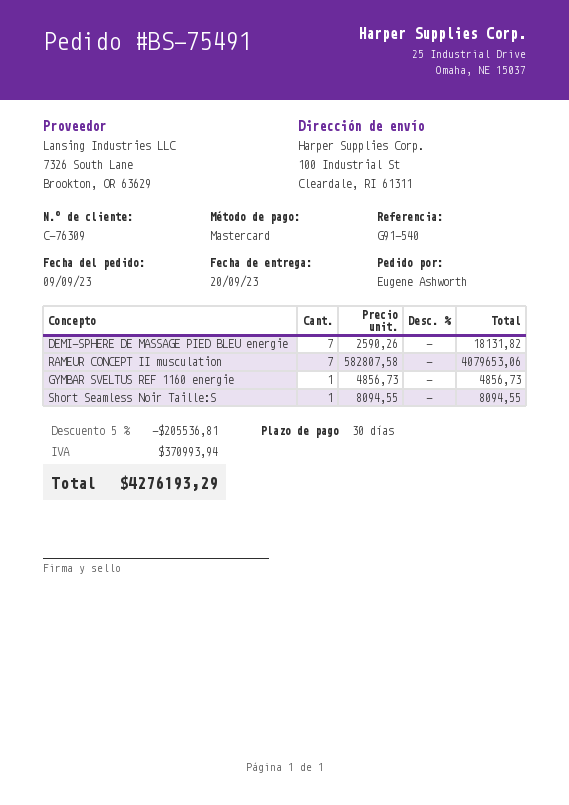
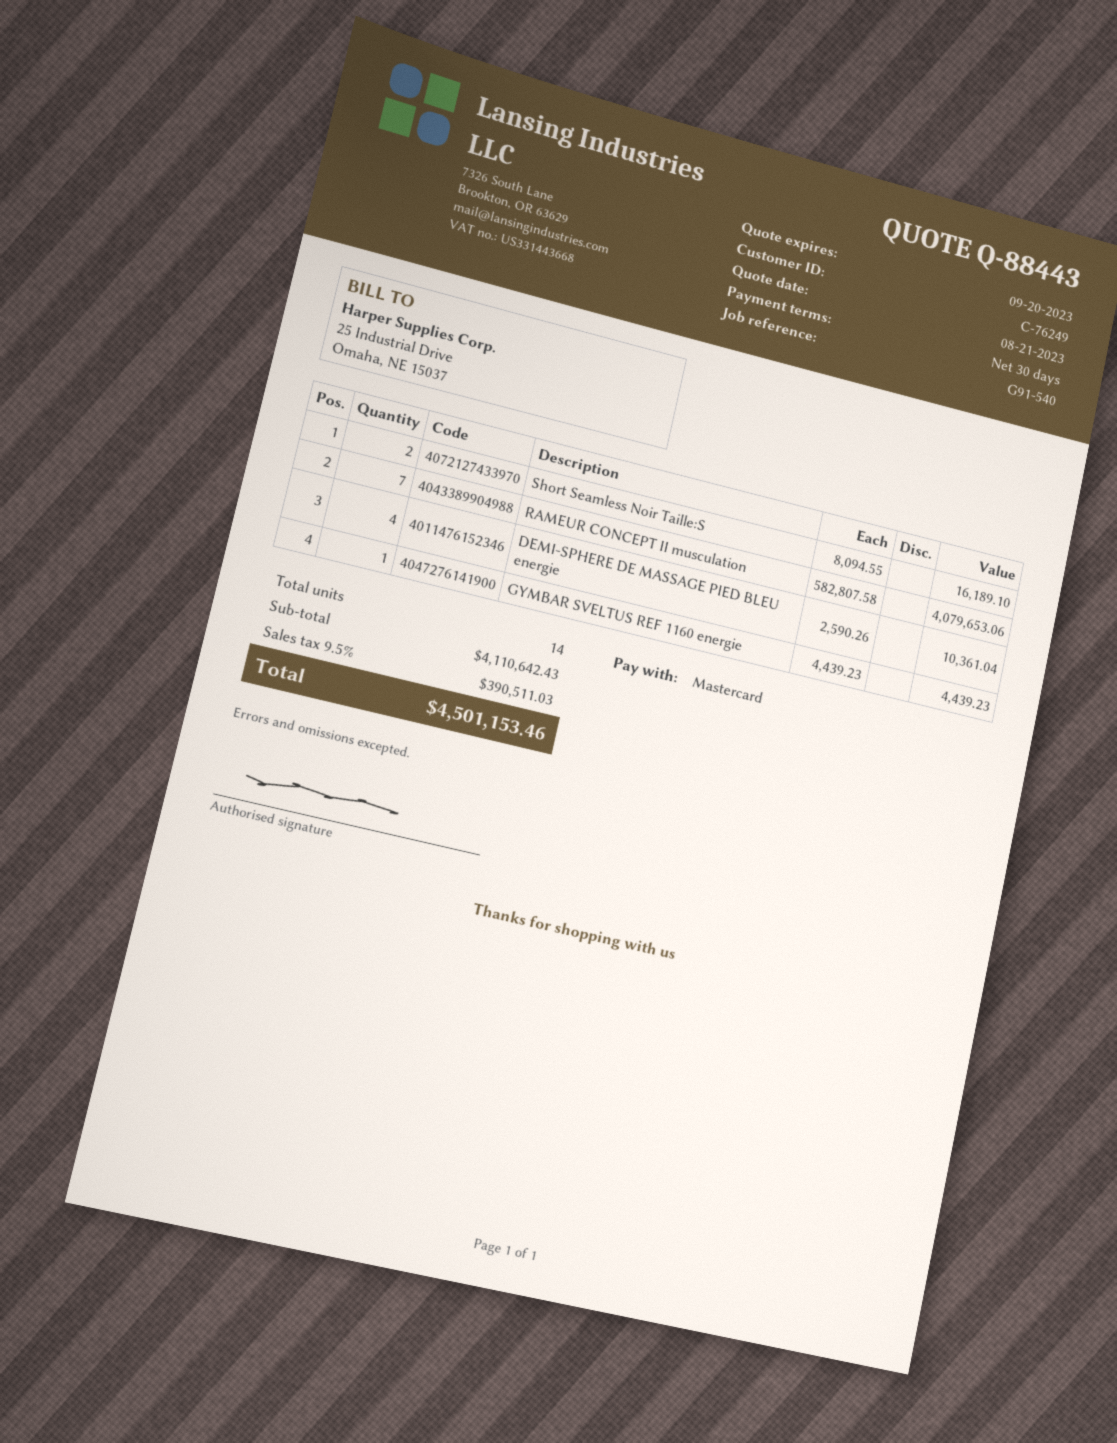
customer number: C-76309 -> C-76249
DEMI-SPHERE DE MASSAGE PIED BLEU energie: 7 x 2590.26 = 18131.82 -> 4 x 2590.26 = 10361.04
GYMBAR SVELTUS REF 1160 energie: 1 x 4856.73 = 4856.73 -> 1 x 4439.23 = 4439.23
Short Seamless Noir Taille:S: 1 x 8094.55 = 8094.55 -> 2 x 8094.55 = 16189.10
discount: 5% = 205536.81 -> none
tax: 370993.94 -> 390511.03
total: 4276193.29 -> 4501153.46

